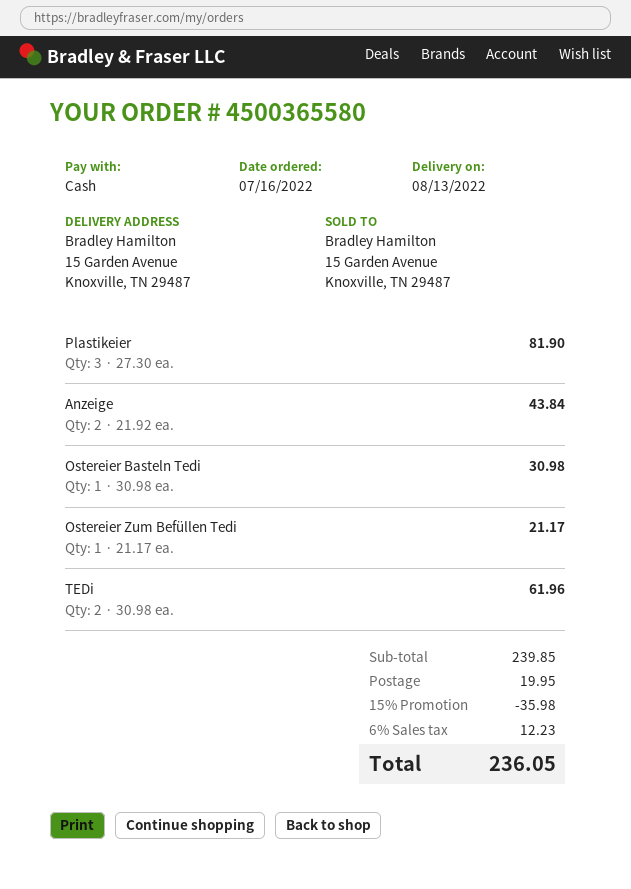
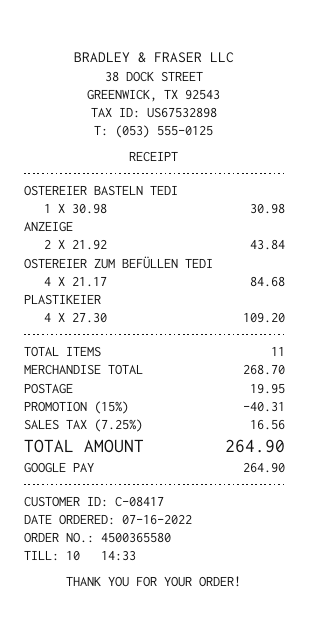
payment method: cash -> Google Pay
Plastikeier: 3 x 27.30 = 81.90 -> 4 x 27.30 = 109.20
Ostereier Zum Befüllen Tedi: 1 x 21.17 = 21.17 -> 4 x 21.17 = 84.68
TEDi: 2 x 30.98 = 61.96 -> none
subtotal: 239.85 -> 268.70
discount: 15% = 35.98 -> 15% = 40.31
tax: 6% = 12.23 -> 7.25% = 16.56
total: 236.05 -> 264.90

